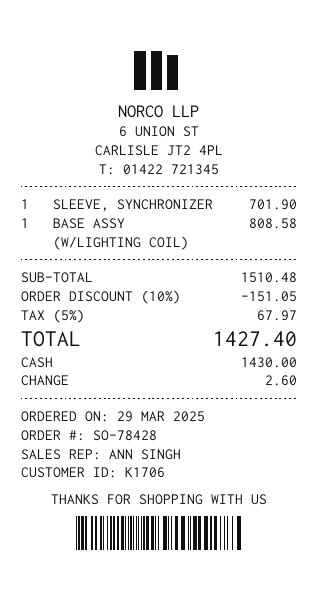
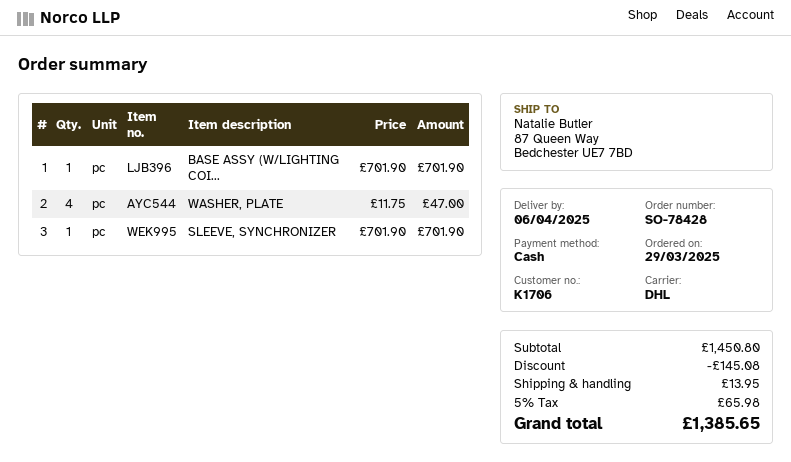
BASE ASSY (W/LIGHTING COIL): 1 x 808.58 = 808.58 -> 1 x 701.90 = 701.90
WASHER, PLATE: none -> 4 x 11.75 = 47.00
subtotal: 1510.48 -> 1450.80
discount: 151.05 -> 145.08
shipping: none -> 13.95
tax: 5% = 67.97 -> 5% = 65.98
total: 1427.40 -> 1385.65

